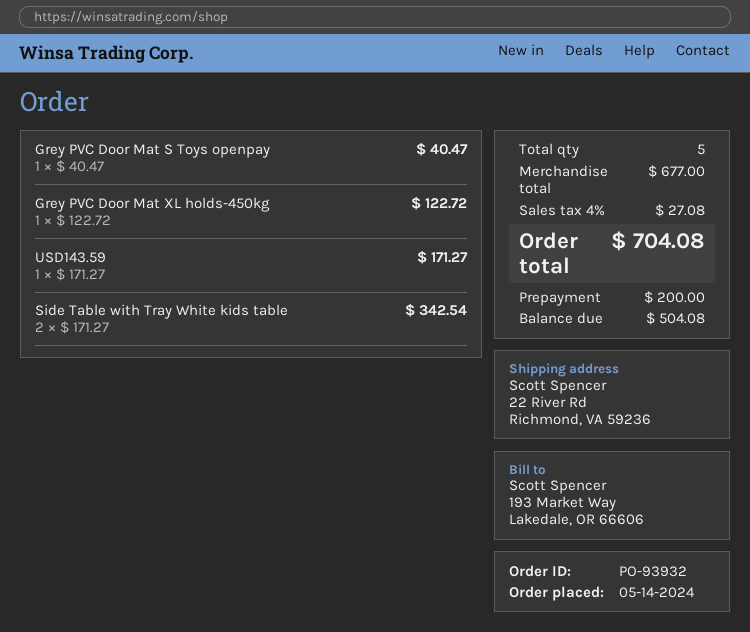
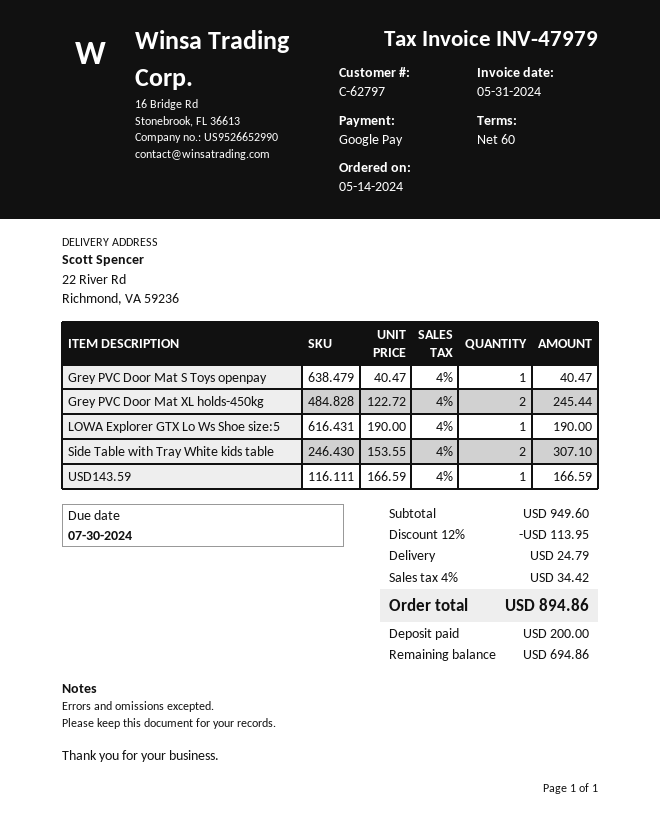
Grey PVC Door Mat XL holds-450kg: 1 x 122.72 = 122.72 -> 2 x 122.72 = 245.44
USD143.59: 1 x 171.27 = 171.27 -> 1 x 166.59 = 166.59
Side Table with Tray White kids table: 2 x 171.27 = 342.54 -> 2 x 153.55 = 307.10
LOWA Explorer GTX Lo Ws Shoe size:5: none -> 1 x 190.00 = 190.00
subtotal: 677.00 -> 949.60
discount: none -> 12% = 113.95
shipping: none -> 24.79
tax: 4% = 27.08 -> 4% = 34.42
total: 704.08 -> 894.86
balance: 504.08 -> 694.86

